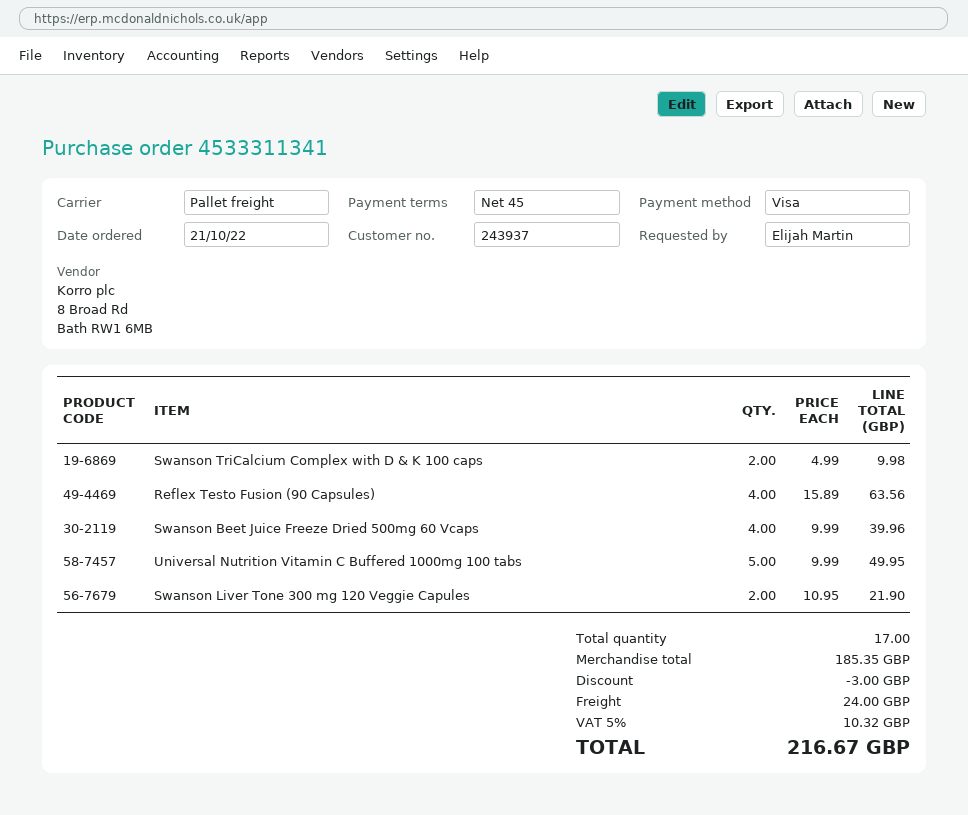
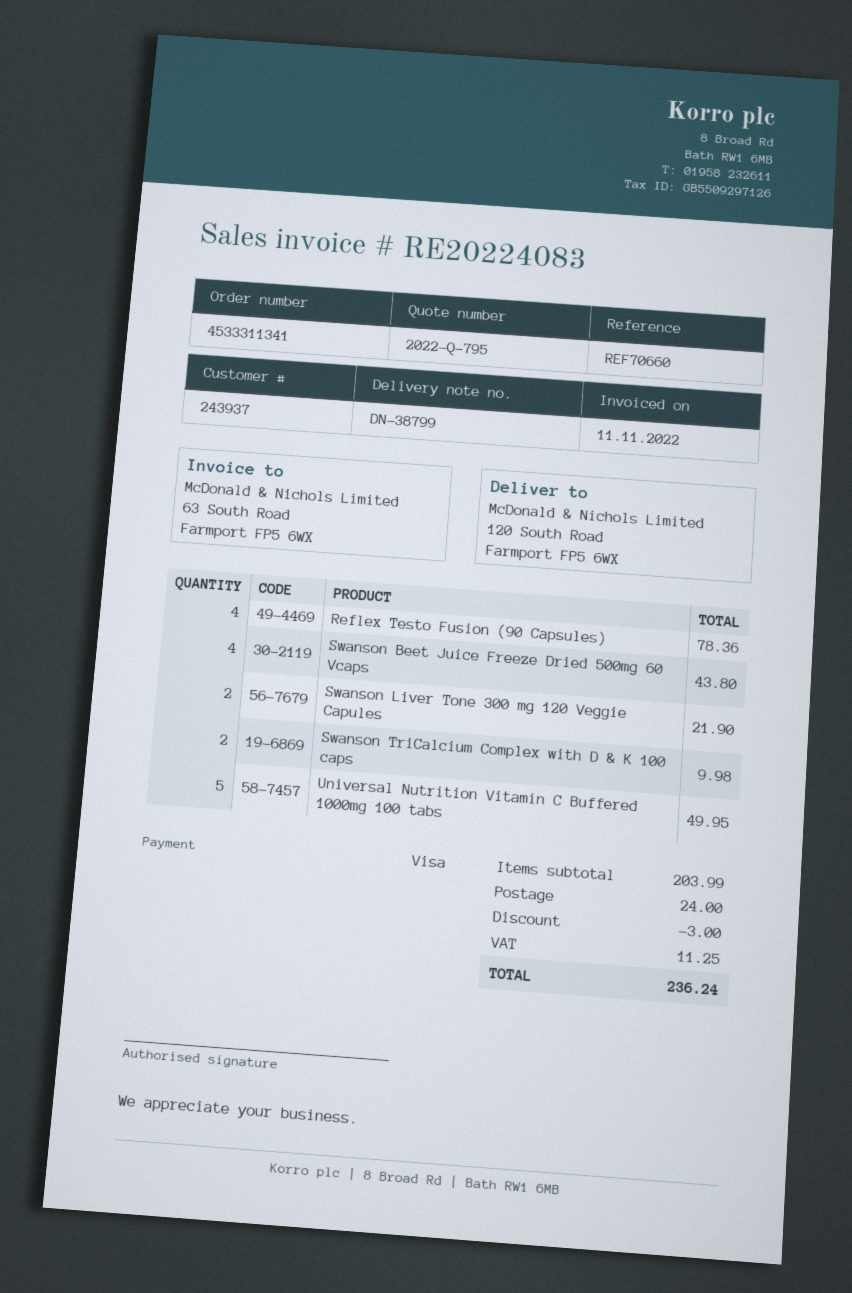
Reflex Testo Fusion (90 Capsules): 4 for 63.56 -> 4 for 78.36
Swanson Beet Juice Freeze Dried 500mg 60 Vcaps: 4 for 39.96 -> 4 for 43.80
subtotal: 185.35 -> 203.99
tax: 10.32 -> 11.25
total: 216.67 -> 236.24

